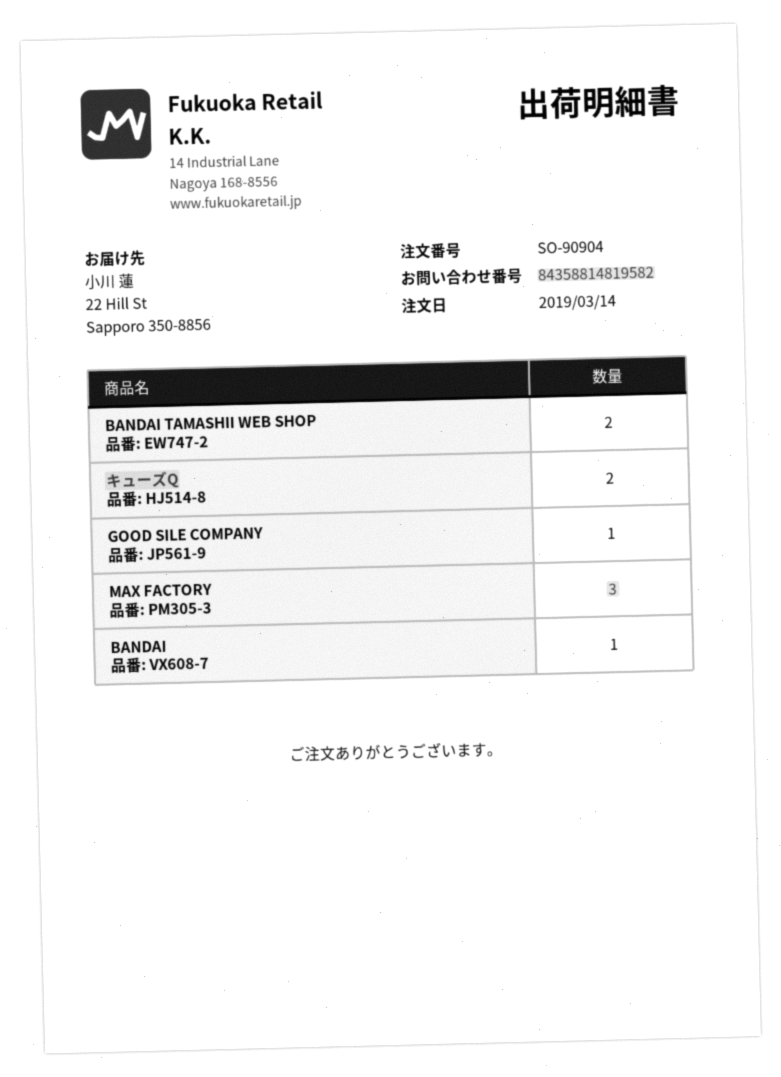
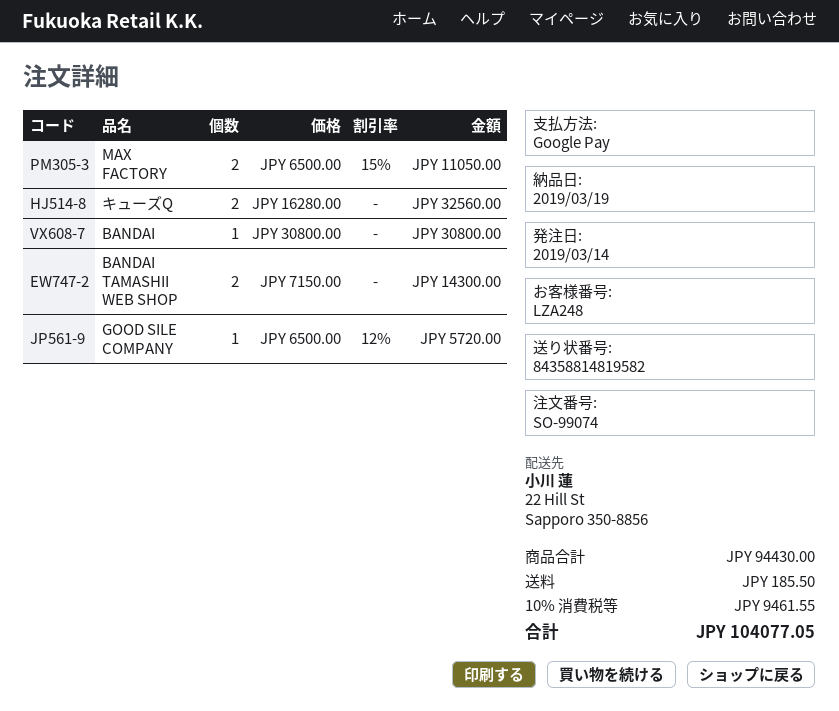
order number: SO-90904 -> SO-99074
MAX FACTORY: 3 -> 2

